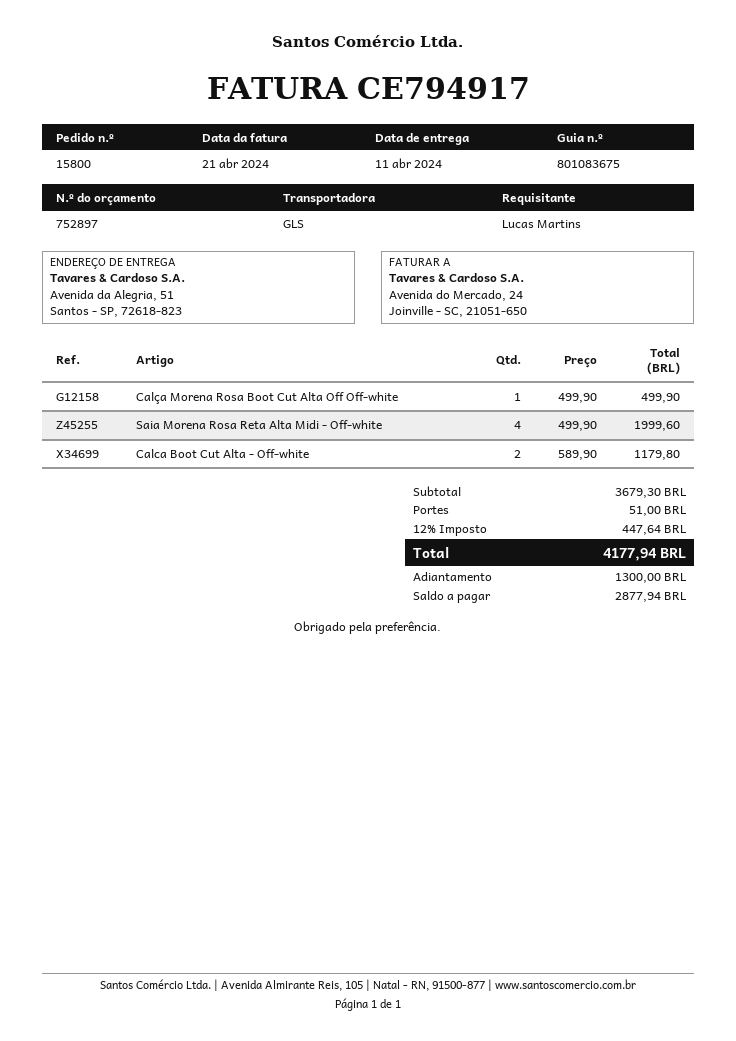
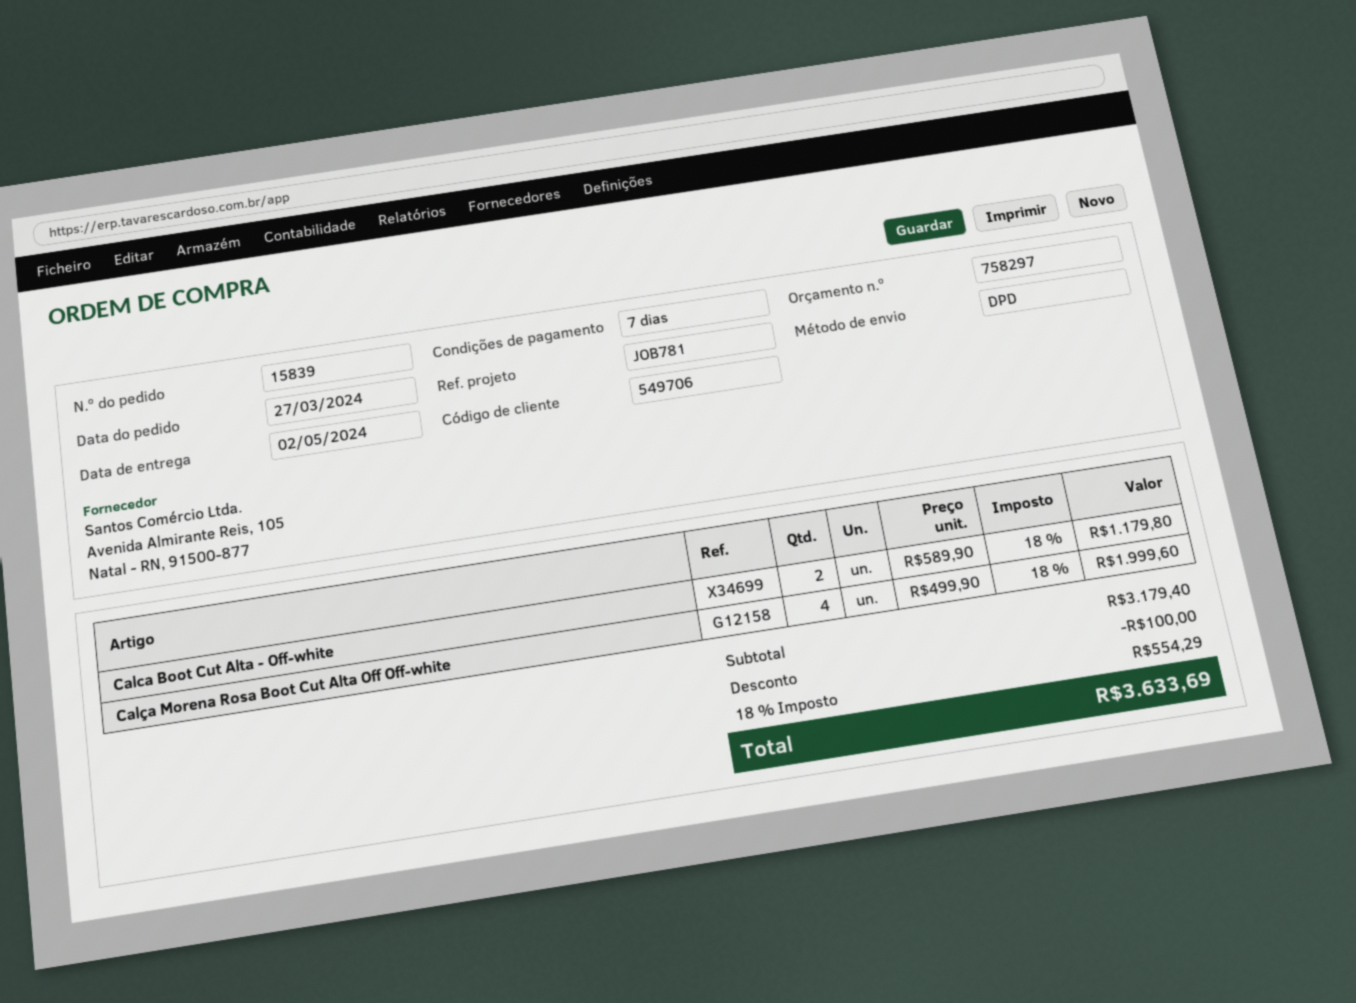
quote number: 752897 -> 758297
order number: 15800 -> 15839
delivery date: 2024-04-11 -> 2024-05-02
shipping method: GLS -> DPD
Calça Morena Rosa Boot Cut Alta Off Off-white: 1 x 499.90 = 499.90 -> 4 x 499.90 = 1999.60
Saia Morena Rosa Reta Alta Midi - Off-white: 4 x 499.90 = 1999.60 -> none
subtotal: 3679.30 -> 3179.40
discount: none -> 100.00
shipping: 51.00 -> none
tax: 12% = 447.64 -> 18% = 554.29
total: 4177.94 -> 3633.69

